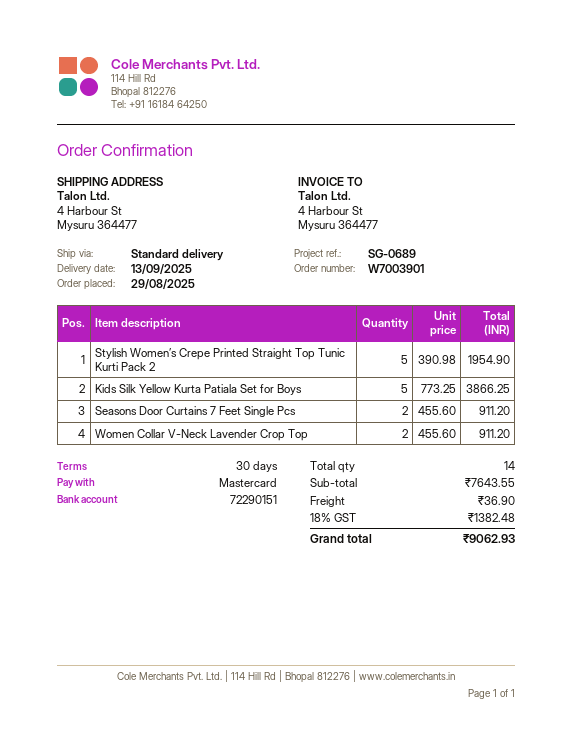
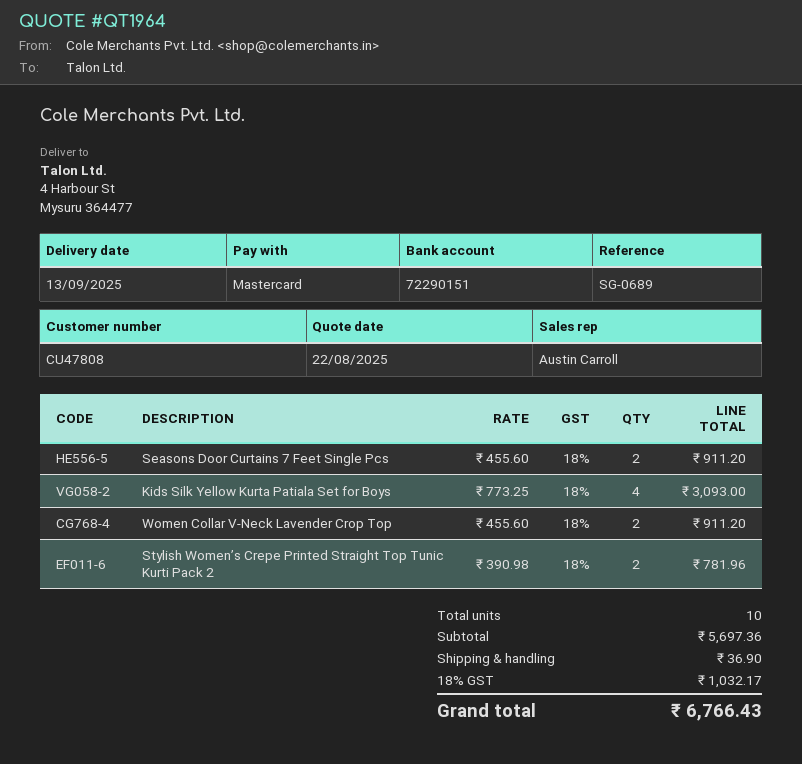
Stylish Women’s Crepe Printed Straight Top Tunic Kurti Pack 2: 5 x 390.98 = 1954.90 -> 2 x 390.98 = 781.96
Kids Silk Yellow Kurta Patiala Set for Boys: 5 x 773.25 = 3866.25 -> 4 x 773.25 = 3093.00
total quantity: 14 -> 10
subtotal: 7643.55 -> 5697.36
tax: 18% = 1382.48 -> 18% = 1032.17
total: 9062.93 -> 6766.43

